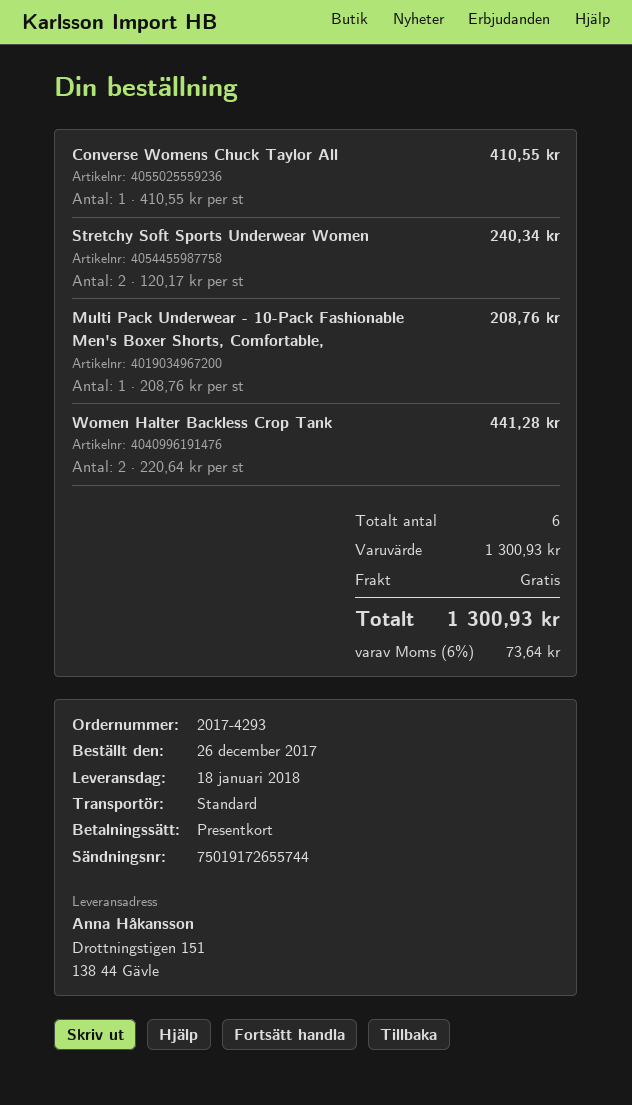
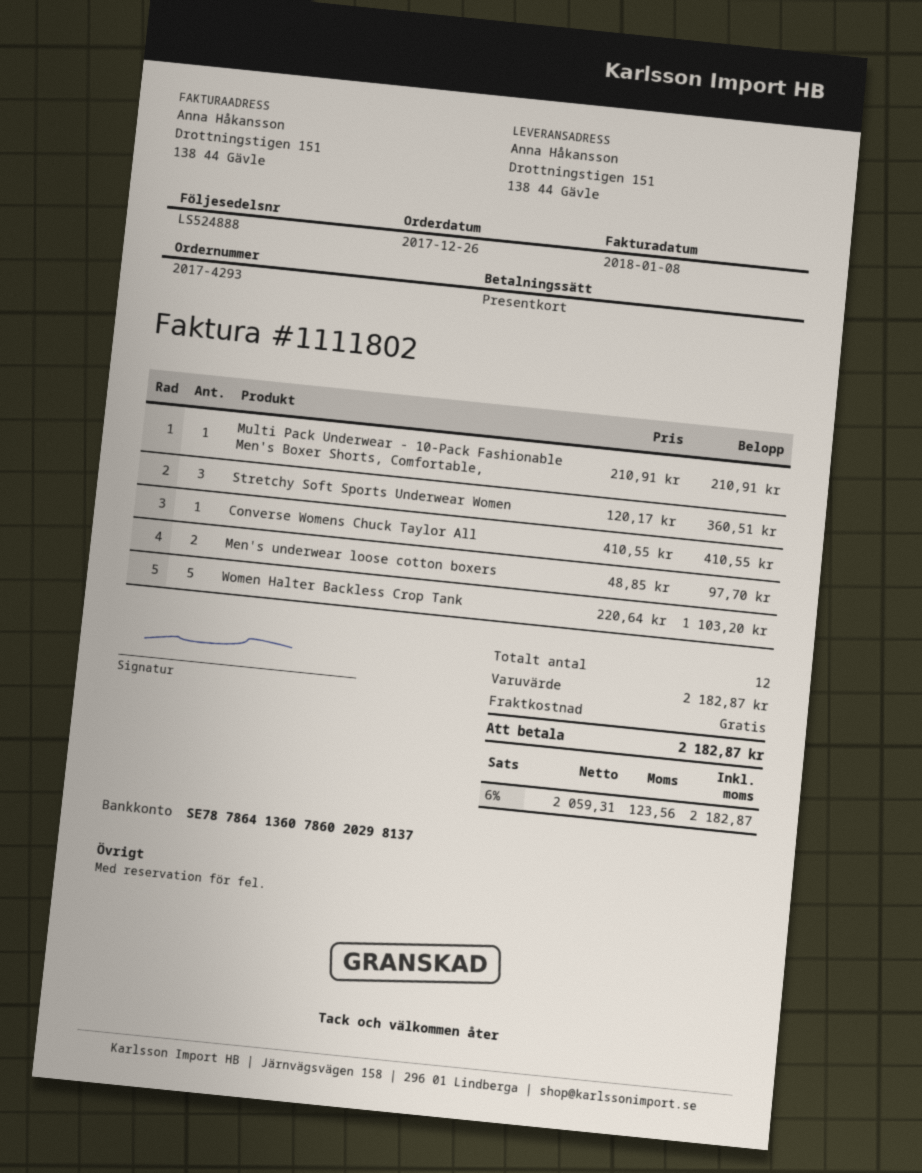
Stretchy Soft Sports Underwear Women: 2 x 120.17 = 240.34 -> 3 x 120.17 = 360.51
Multi Pack Underwear - 10-Pack Fashionable Men's Boxer Shorts, Comfortable,: 1 x 208.76 = 208.76 -> 1 x 210.91 = 210.91
Women Halter Backless Crop Tank: 2 x 220.64 = 441.28 -> 5 x 220.64 = 1103.20
Men's underwear loose cotton boxers: none -> 2 x 48.85 = 97.70
total quantity: 6 -> 12
subtotal: 1300.93 -> 2182.87
tax: 6% = 73.64 -> 6% = 123.56
total: 1300.93 -> 2182.87

